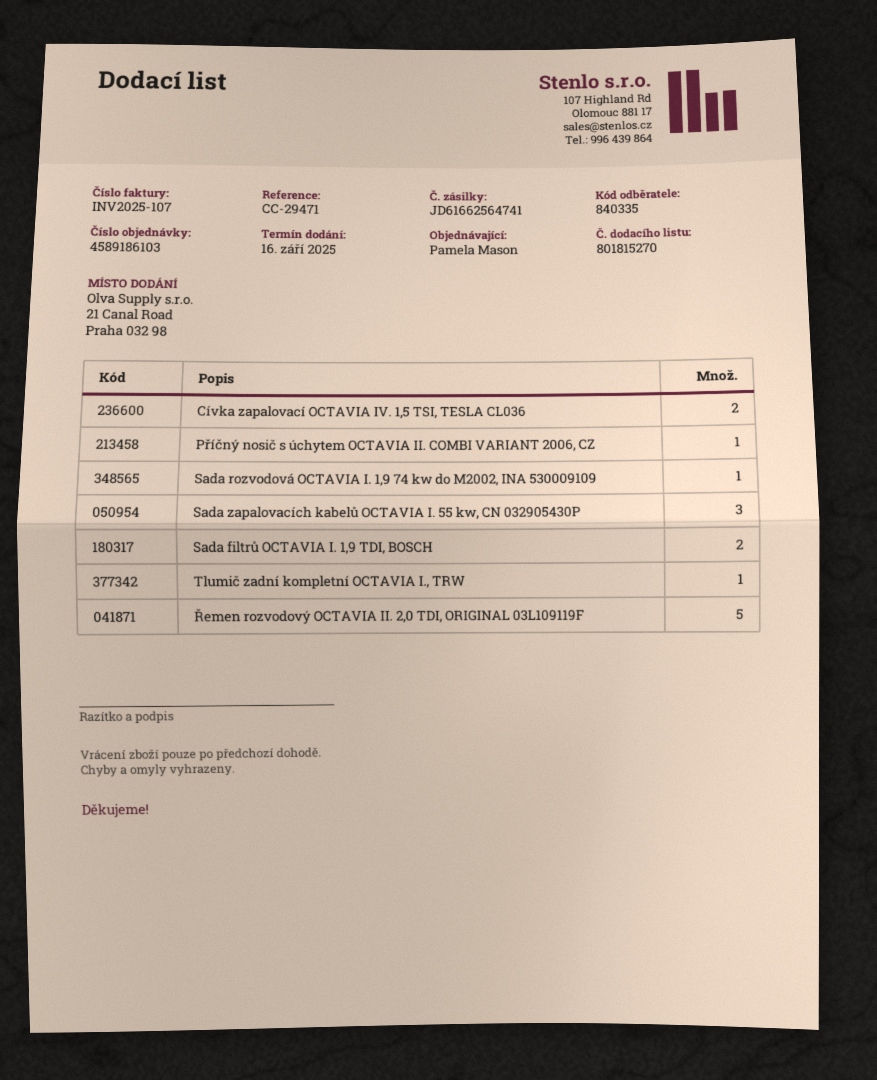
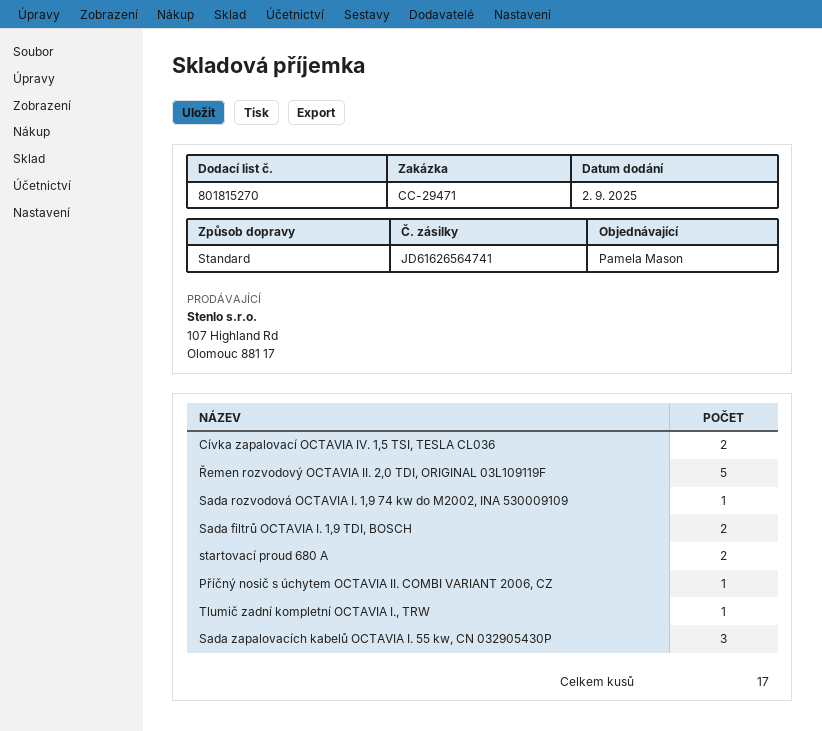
delivery date: 2025-09-16 -> 2025-09-02
tracking number: JD61662564741 -> JD61626564741
startovací proud 680 A: none -> 2

